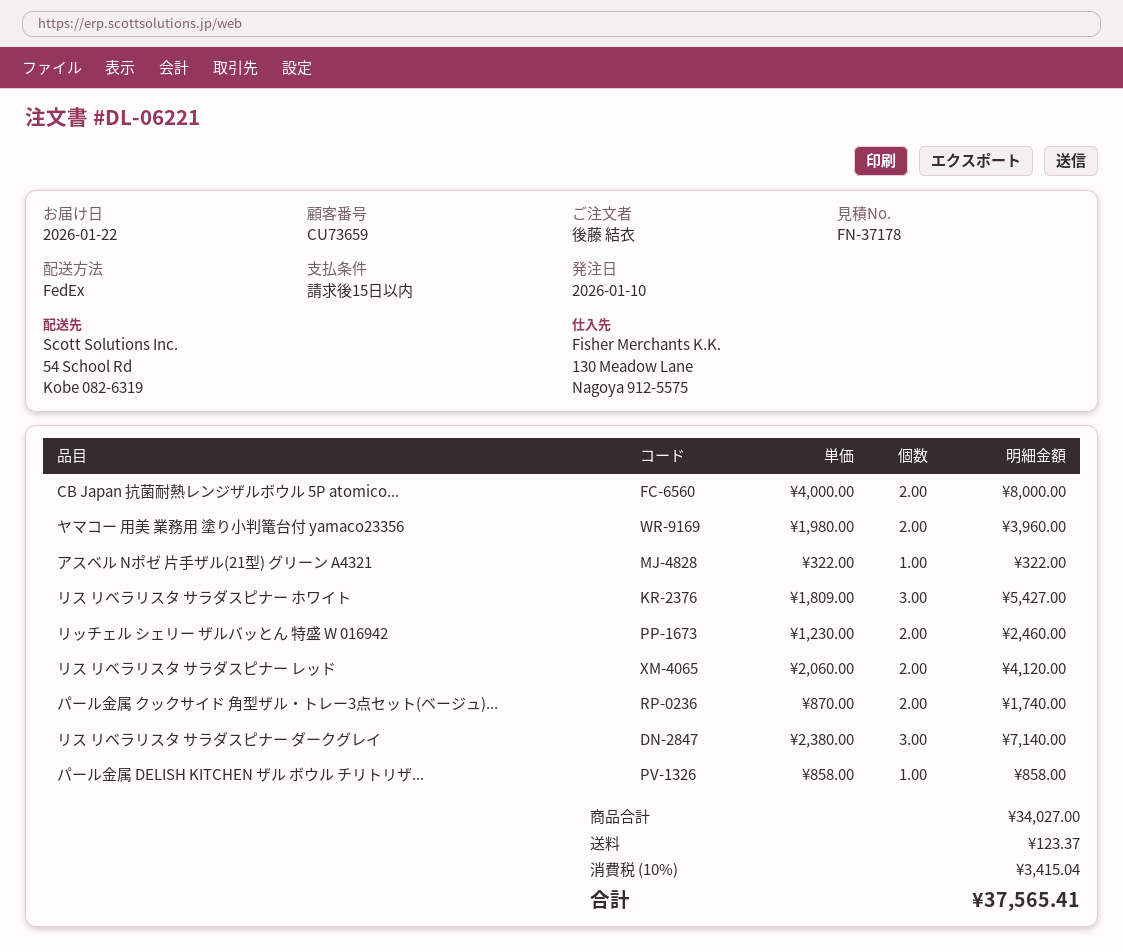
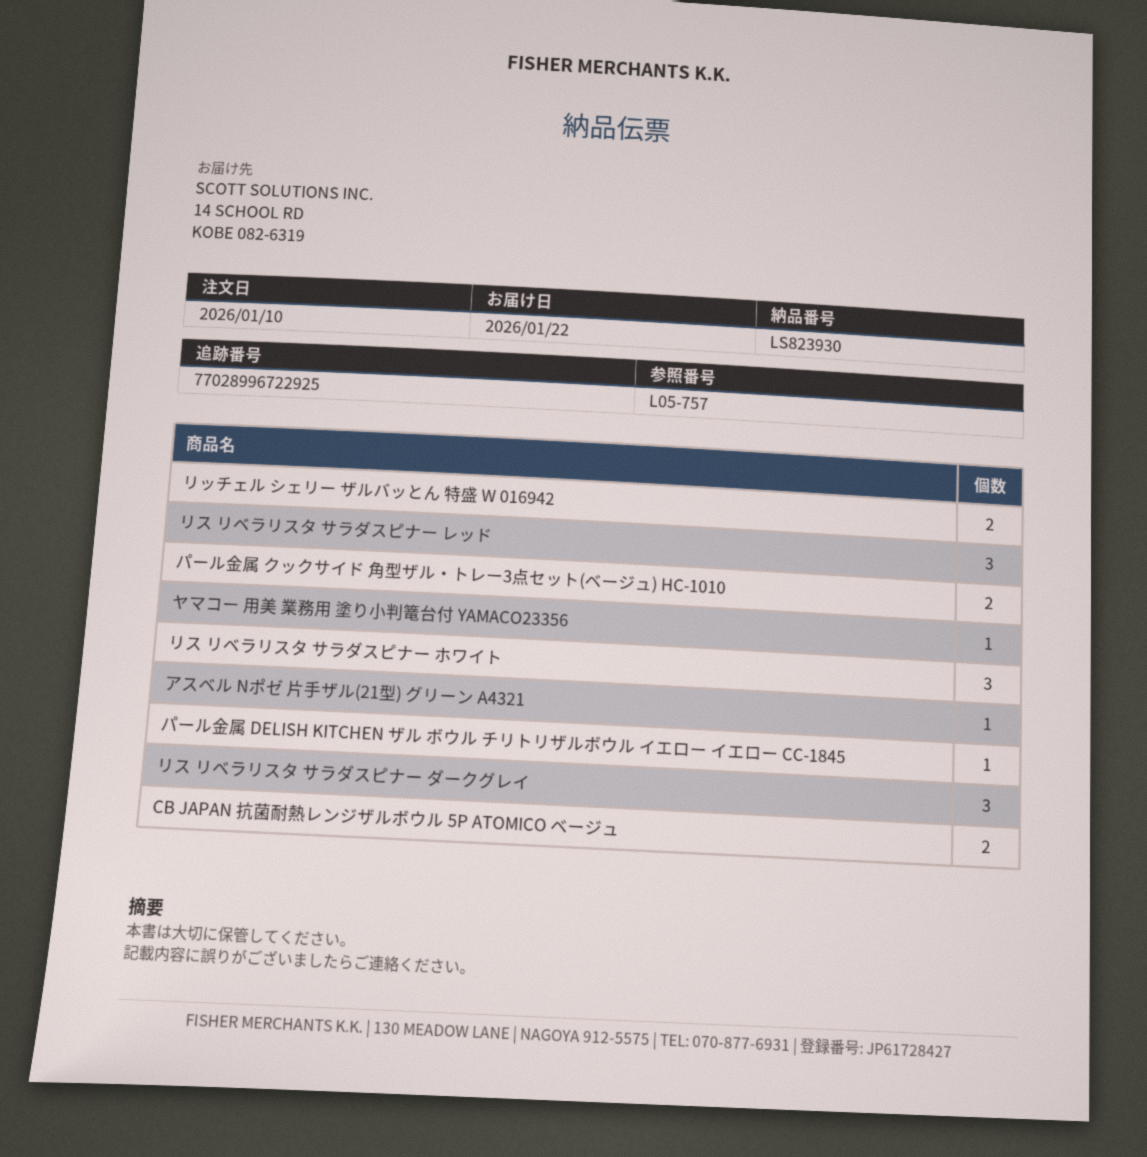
ship to: 54 School Rd, Kobe 082-6319 -> 14 SCHOOL RD, KOBE 082-6319
ヤマコー 用美 業務用 塗り小判篭台付 yamaco23356: 2 -> 1
リス リベラリスタ サラダスピナー レッド: 2 -> 3

